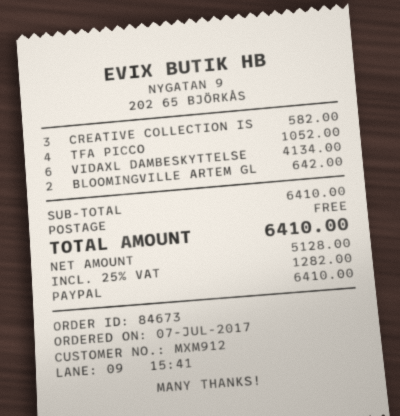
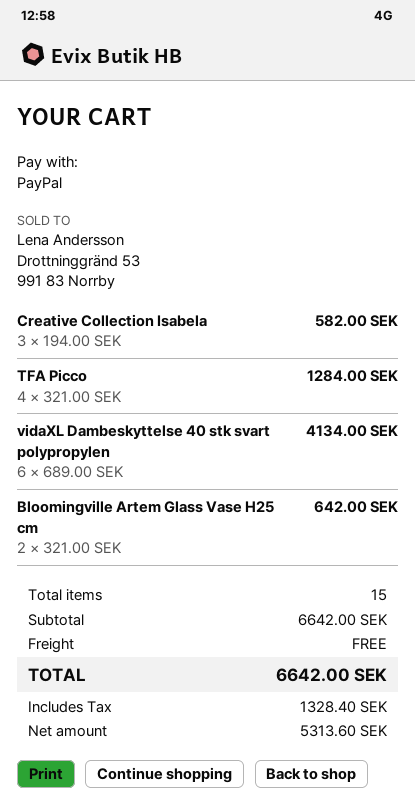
TFA PICCO: 4 for 1052.00 -> 4 for 1284.00
subtotal: 6410.00 -> 6642.00
net: 5128.00 -> 5313.60
tax: 1282.00 -> 1328.40
total: 6410.00 -> 6642.00

